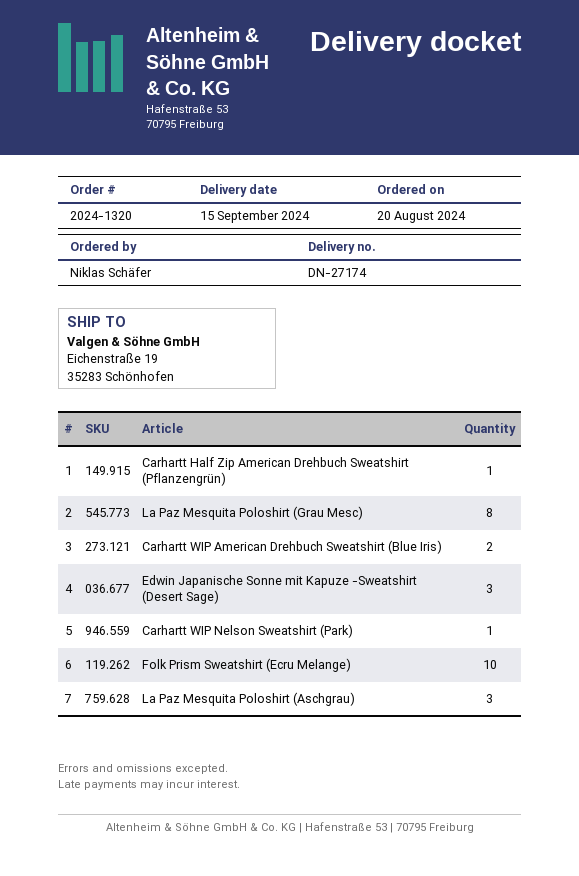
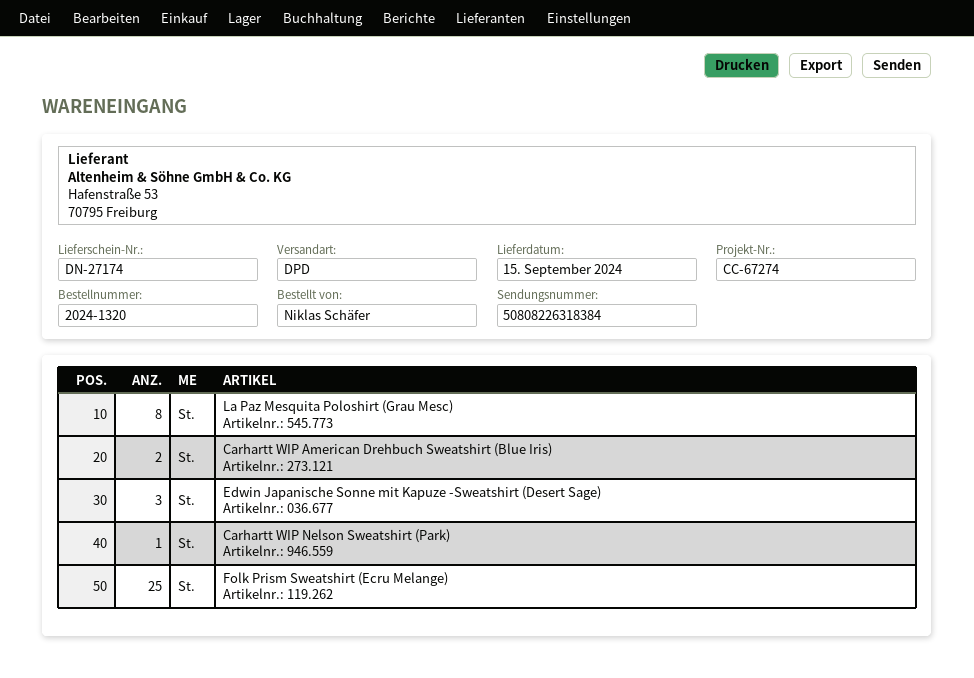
Carhartt Half Zip American Drehbuch Sweatshirt (Pflanzengrün): 1 -> none
Folk Prism Sweatshirt (Ecru Melange): 10 -> 25
La Paz Mesquita Poloshirt (Aschgrau): 3 -> none

